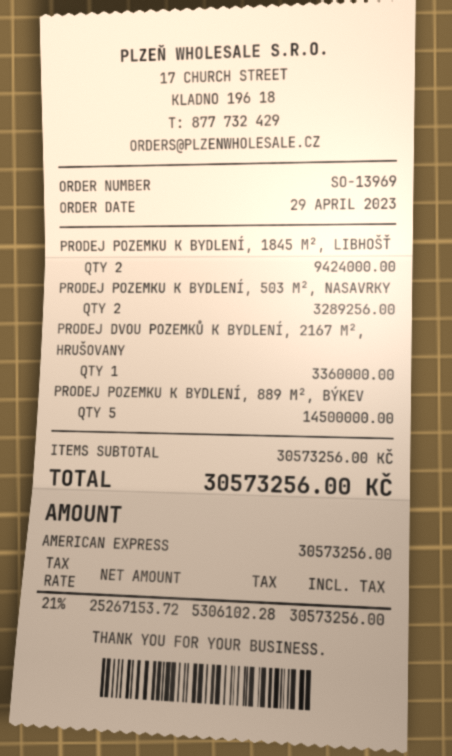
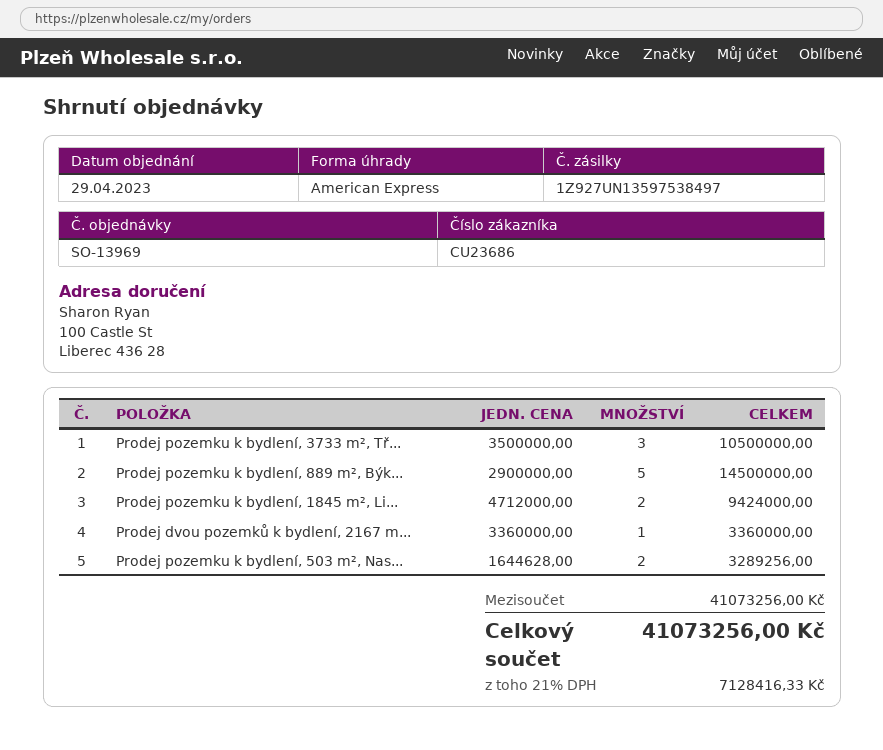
Prodej pozemku k bydlení, 3733 m², Tř...: none -> 3 for 10500000.00
subtotal: 30573256.00 -> 41073256.00
tax: 21% = 5306102.28 -> 21% = 7128416.33
total: 30573256.00 -> 41073256.00

